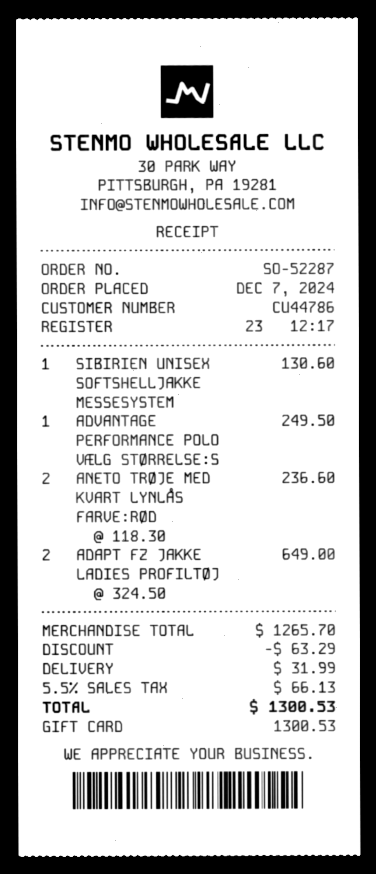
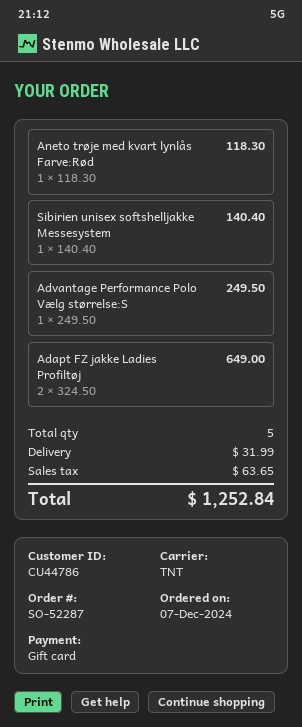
SIBIRIEN UNISEX SOFTSHELLJAKKE MESSESYSTEM: 1 x 130.60 = 130.60 -> 1 x 140.40 = 140.40
ANETO TRØJE MED KVART LYNLÅS FARVE:RØD: 2 x 118.30 = 236.60 -> 1 x 118.30 = 118.30
discount: 63.29 -> none
tax: 66.13 -> 63.65
total: 1300.53 -> 1252.84

